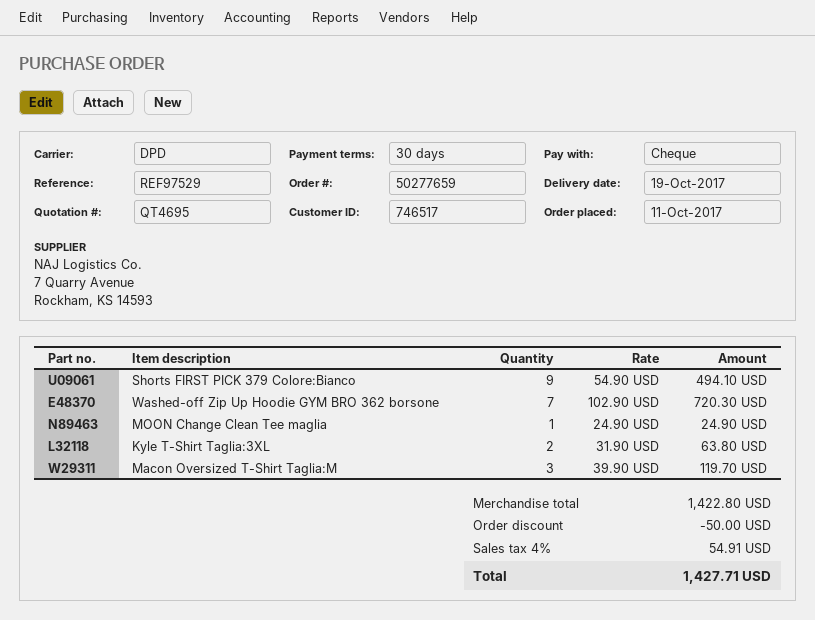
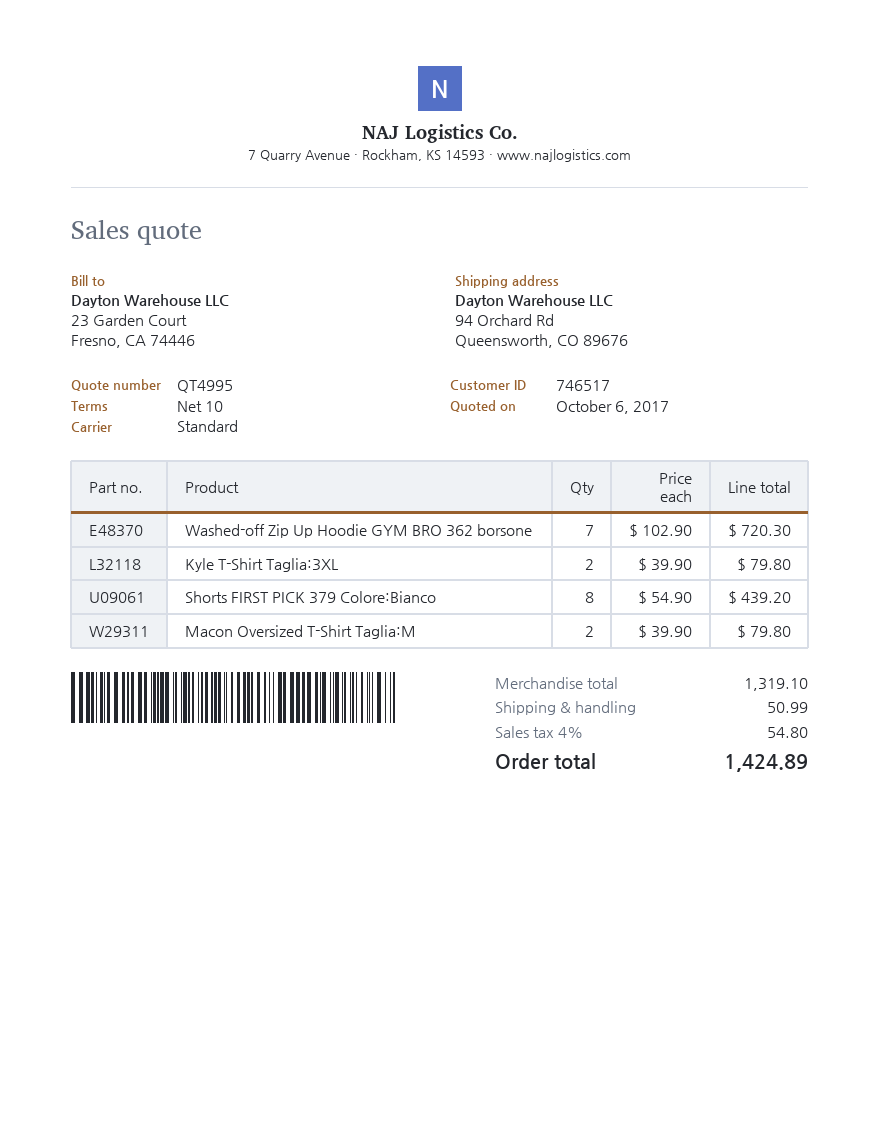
quote number: QT4695 -> QT4995
payment terms: 30 days -> 10 days
shipping method: DPD -> standard
Shorts FIRST PICK 379 Colore:Bianco: 9 x 54.90 = 494.10 -> 8 x 54.90 = 439.20
MOON Change Clean Tee maglia: 1 x 24.90 = 24.90 -> none
Kyle T-Shirt Taglia:3XL: 2 x 31.90 = 63.80 -> 2 x 39.90 = 79.80
Macon Oversized T-Shirt Taglia:M: 3 x 39.90 = 119.70 -> 2 x 39.90 = 79.80
subtotal: 1422.80 -> 1319.10
discount: 50.00 -> none
shipping: none -> 50.99
tax: 4% = 54.91 -> 4% = 54.80
total: 1427.71 -> 1424.89

